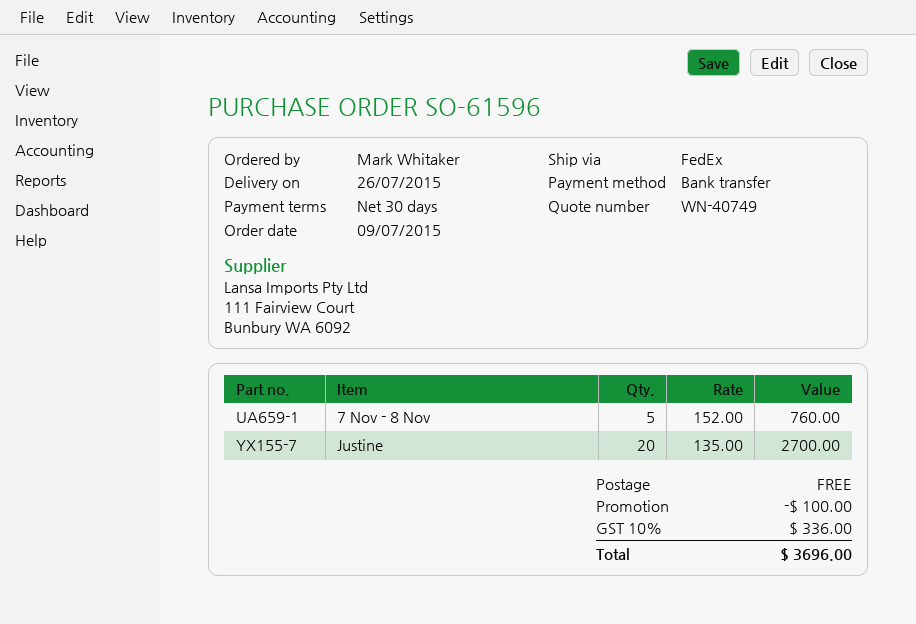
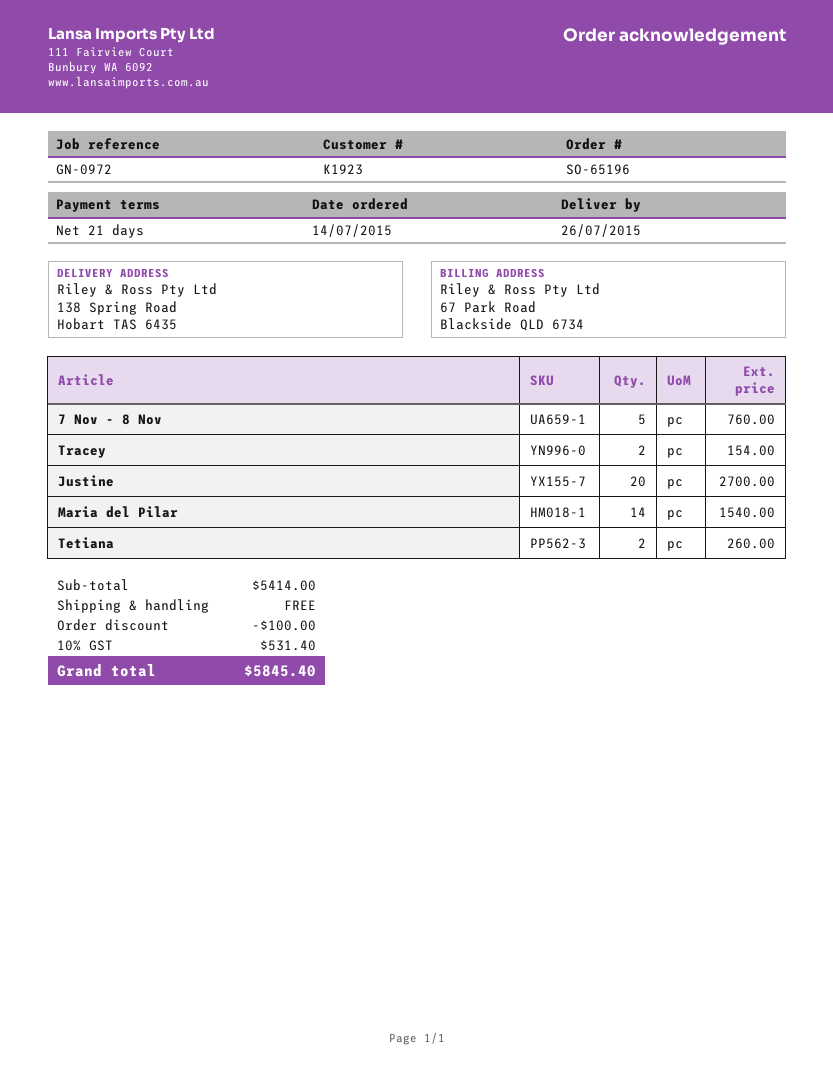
order number: SO-61596 -> SO-65196
order date: 2015-07-09 -> 2015-07-14
payment terms: 30 days -> 21 days
Tracey: none -> 2 for 154.00
Maria del Pilar: none -> 14 for 1540.00
Tetiana: none -> 2 for 260.00
tax: 10% = 336.00 -> 10% = 531.40
total: 3696.00 -> 5845.40

